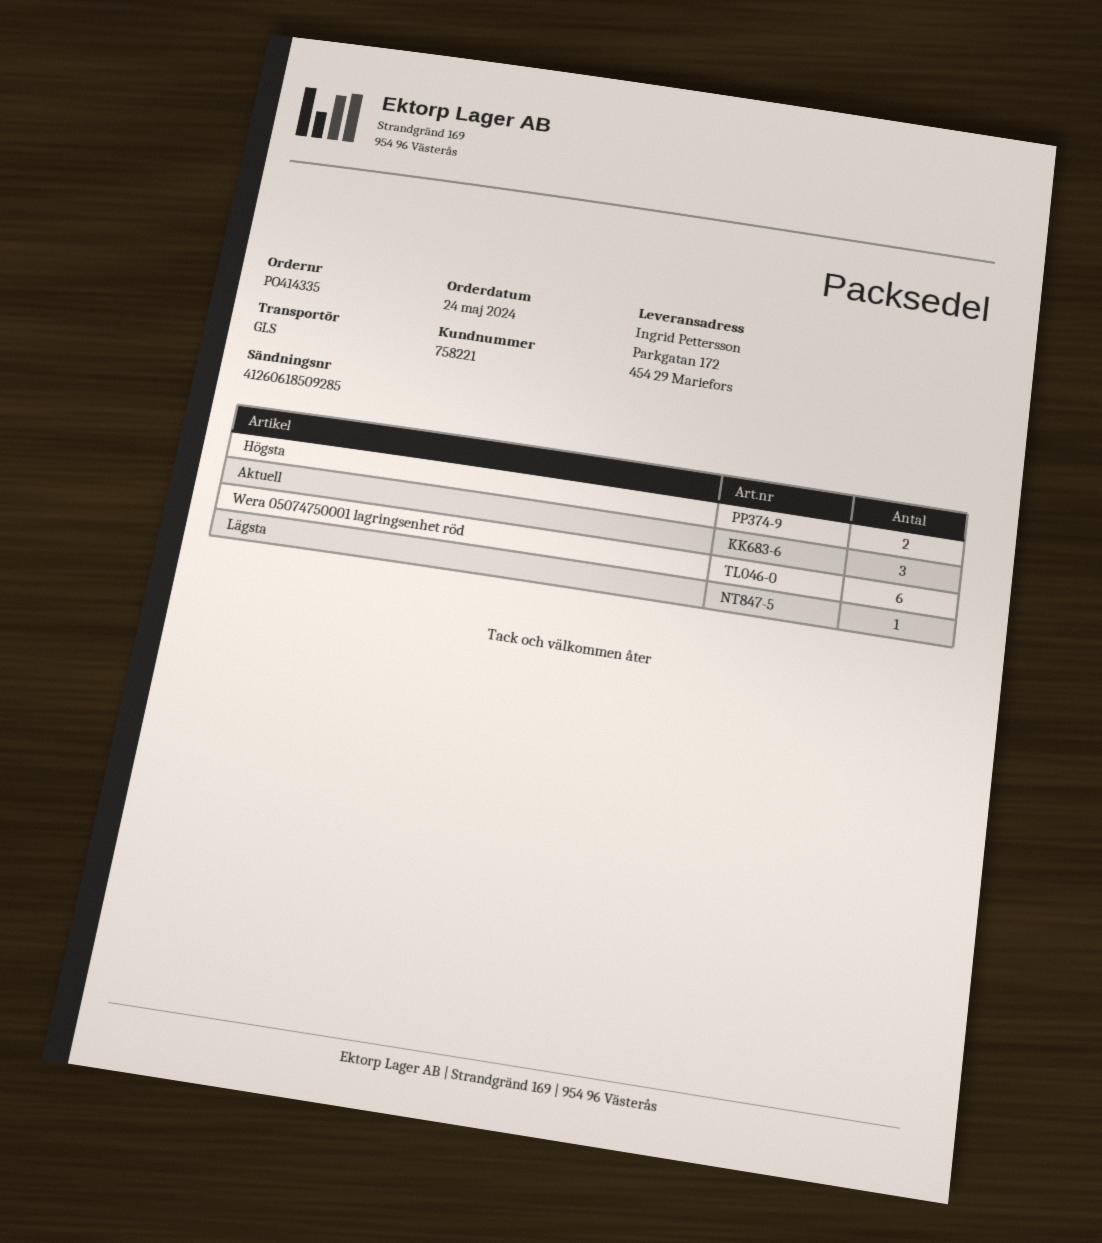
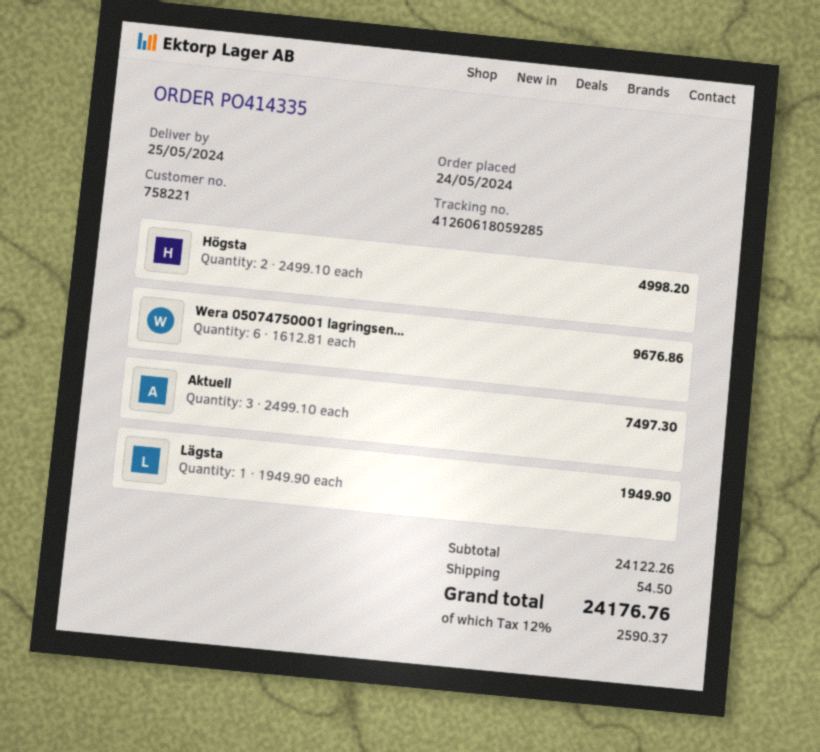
tracking number: 41260618509285 -> 41260618059285

